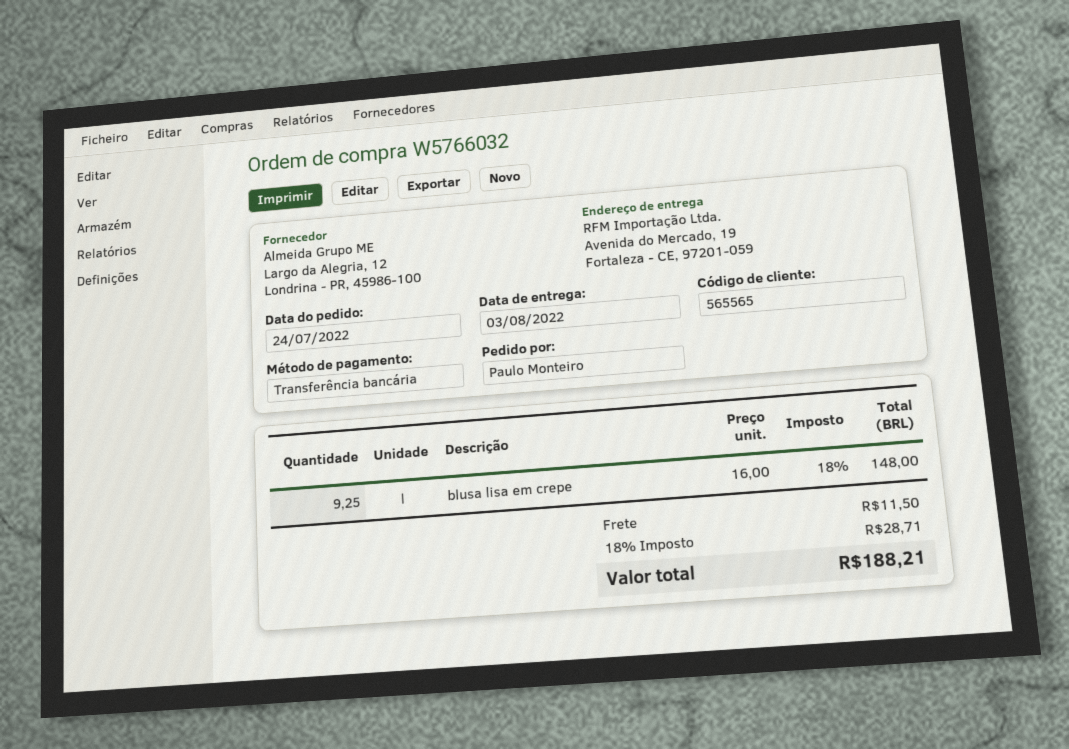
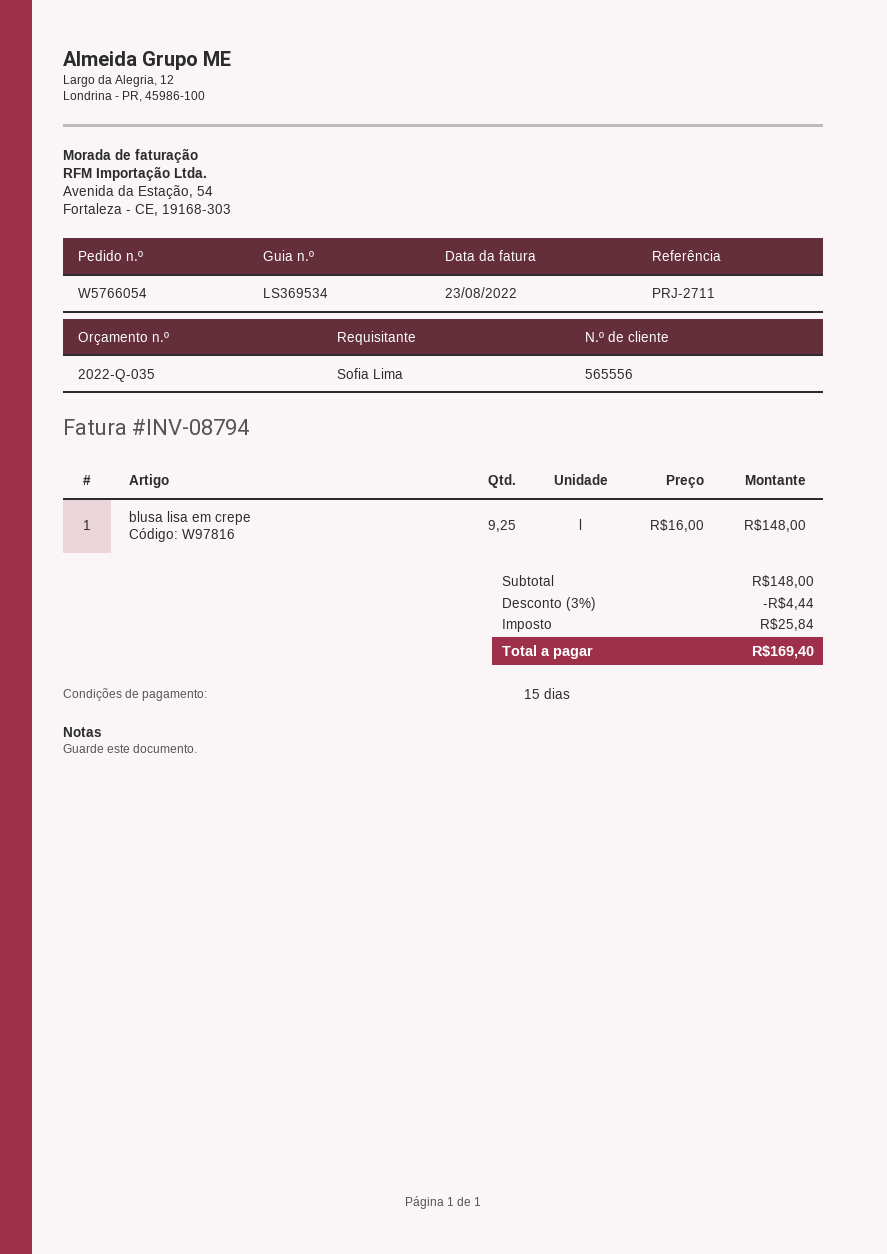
order number: W5766032 -> W5766054
customer number: 565565 -> 565556
ordered by: Paulo Monteiro -> Sofia Lima
discount: none -> 3% = 4.44
shipping: 11.50 -> none
tax: 28.71 -> 25.84
total: 188.21 -> 169.40

